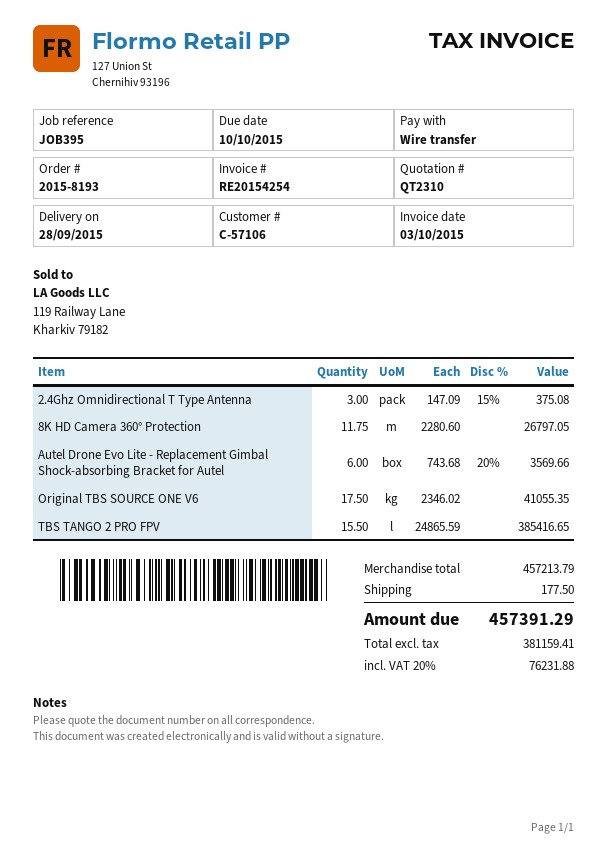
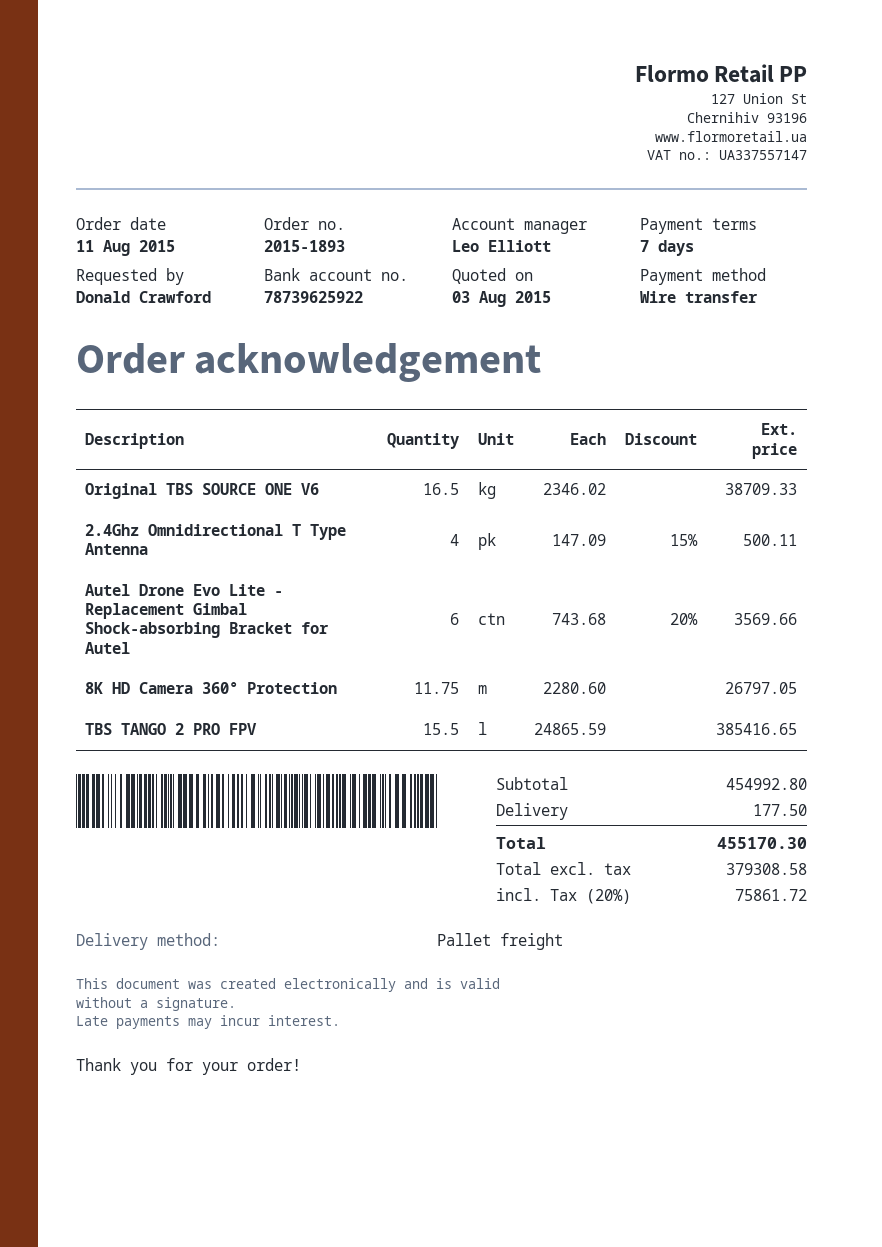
order number: 2015-8193 -> 2015-1893
2.4Ghz Omnidirectional T Type Antenna: 3 x 147.09 - 15% = 375.08 -> 4 x 147.09 - 15% = 500.11
Original TBS SOURCE ONE V6: 17.5 x 2346.02 = 41055.35 -> 16.5 x 2346.02 = 38709.33
subtotal: 457213.79 -> 454992.80
net: 381159.41 -> 379308.58
tax: 20% = 76231.88 -> 20% = 75861.72
total: 457391.29 -> 455170.30

